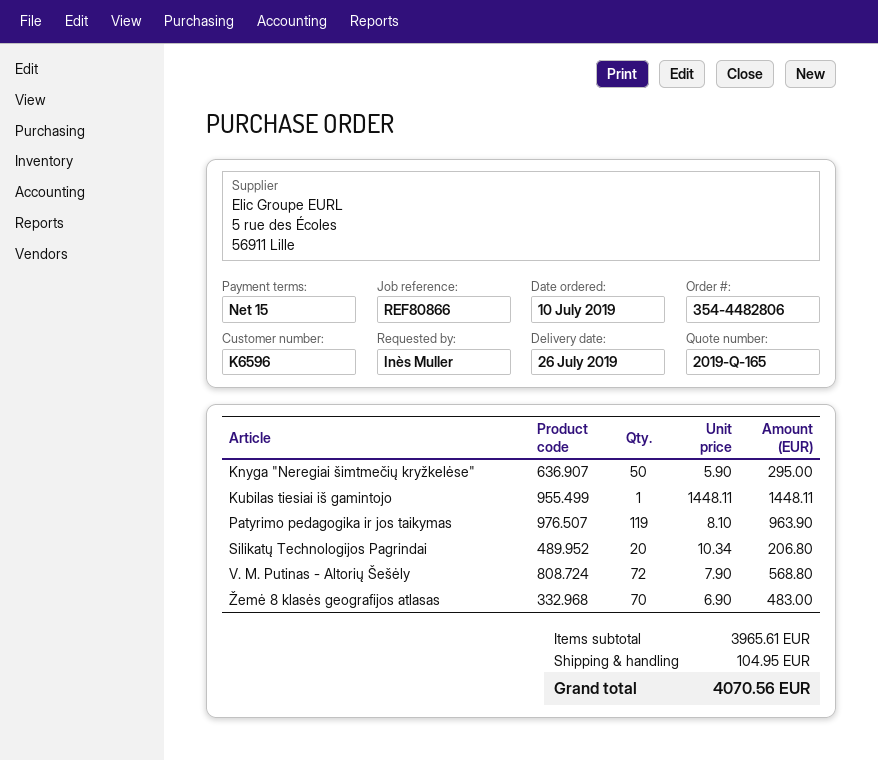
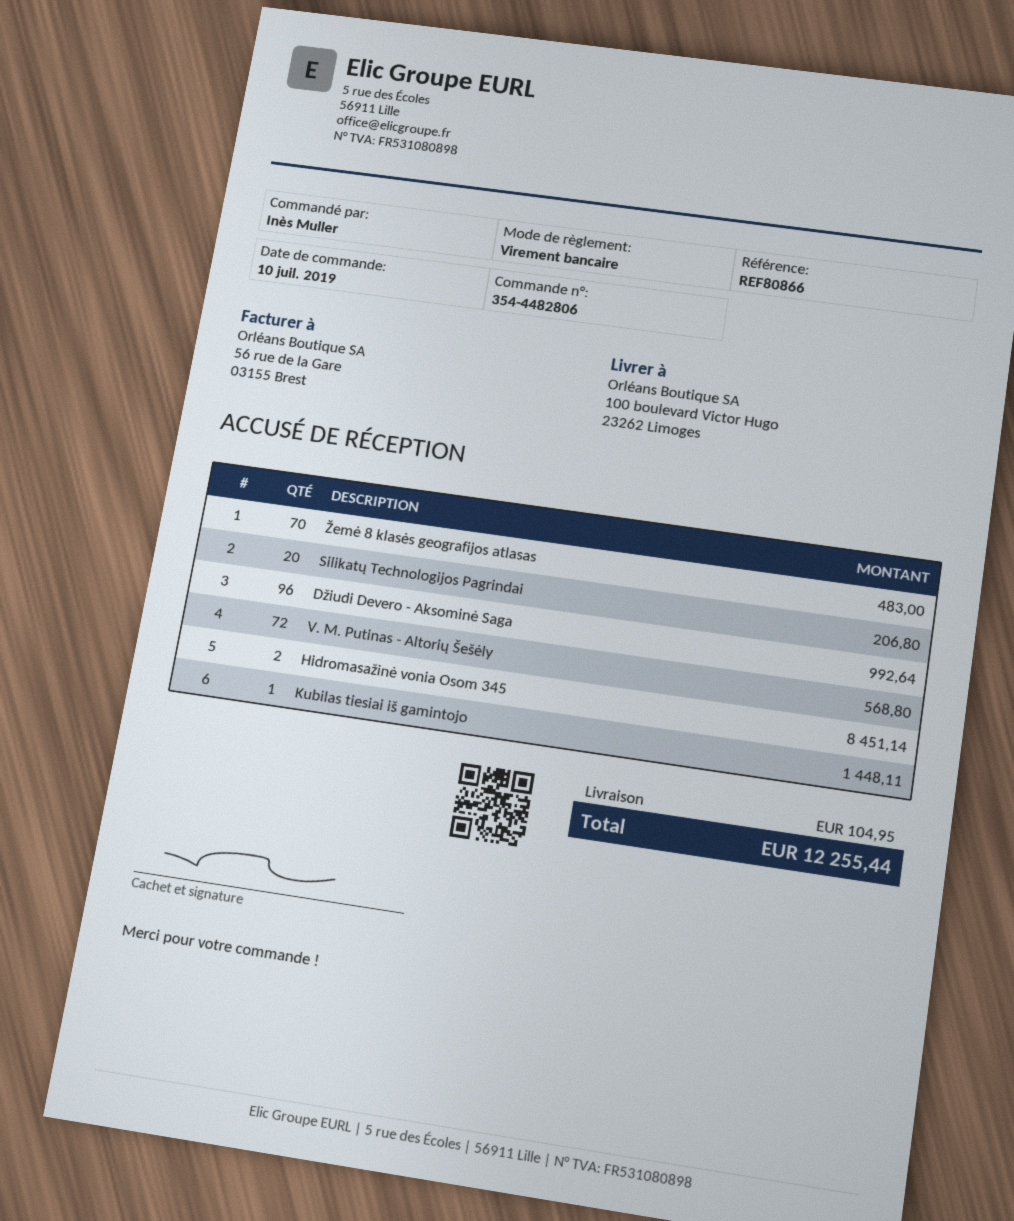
Knyga "Neregiai šimtmečių kryžkelėse": 50 for 295.00 -> none
Patyrimo pedagogika ir jos taikymas: 119 for 963.90 -> none
Džiudi Devero - Aksominė Saga: none -> 96 for 992.64
Hidromasažinė vonia Osom 345: none -> 2 for 8451.14
total: 4070.56 -> 12255.44

